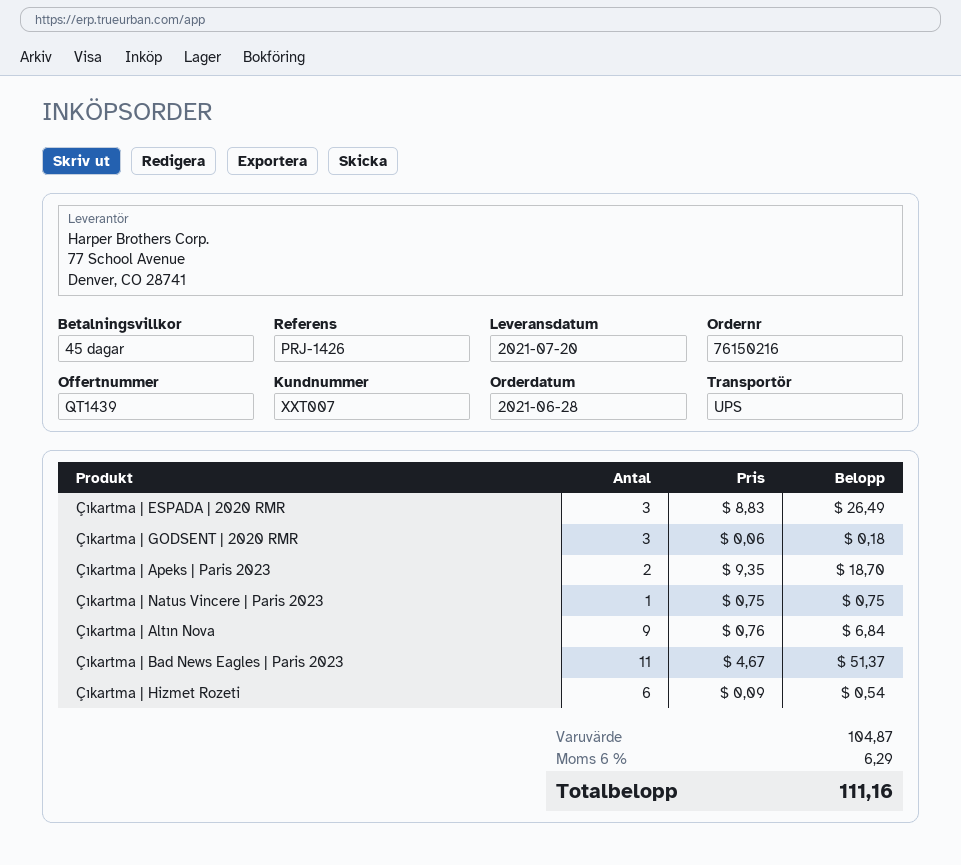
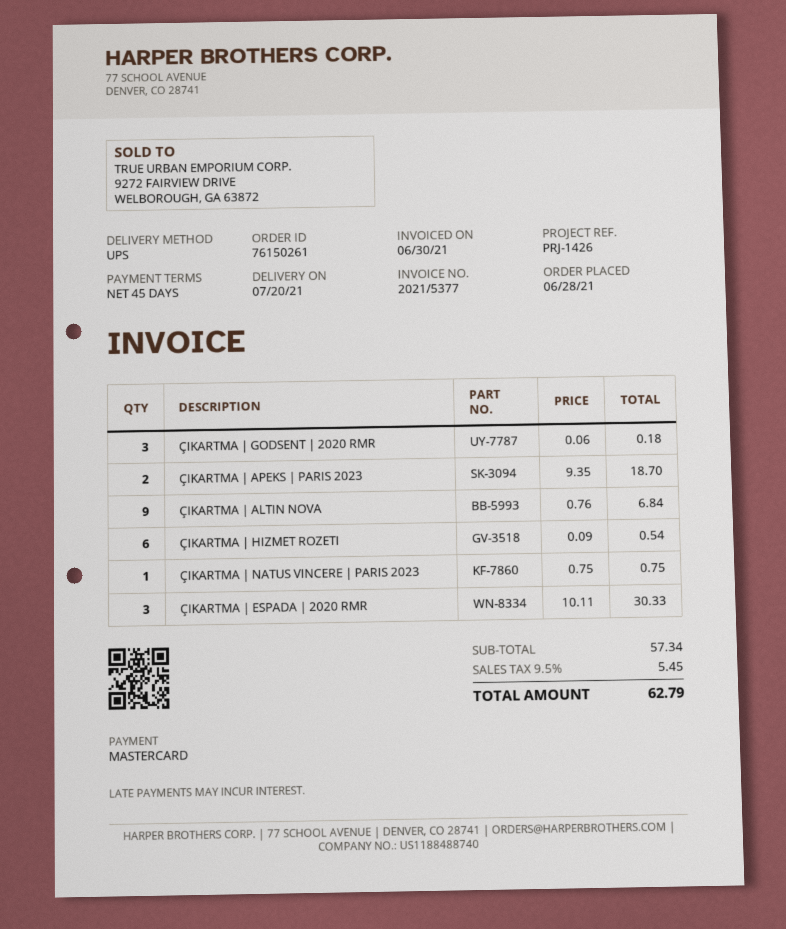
order number: 76150216 -> 76150261
Çıkartma | ESPADA | 2020 RMR: 3 x 8.83 = 26.49 -> 3 x 10.11 = 30.33
Çıkartma | Bad News Eagles | Paris 2023: 11 x 4.67 = 51.37 -> none
subtotal: 104.87 -> 57.34
tax: 6% = 6.29 -> 9.5% = 5.45
total: 111.16 -> 62.79

